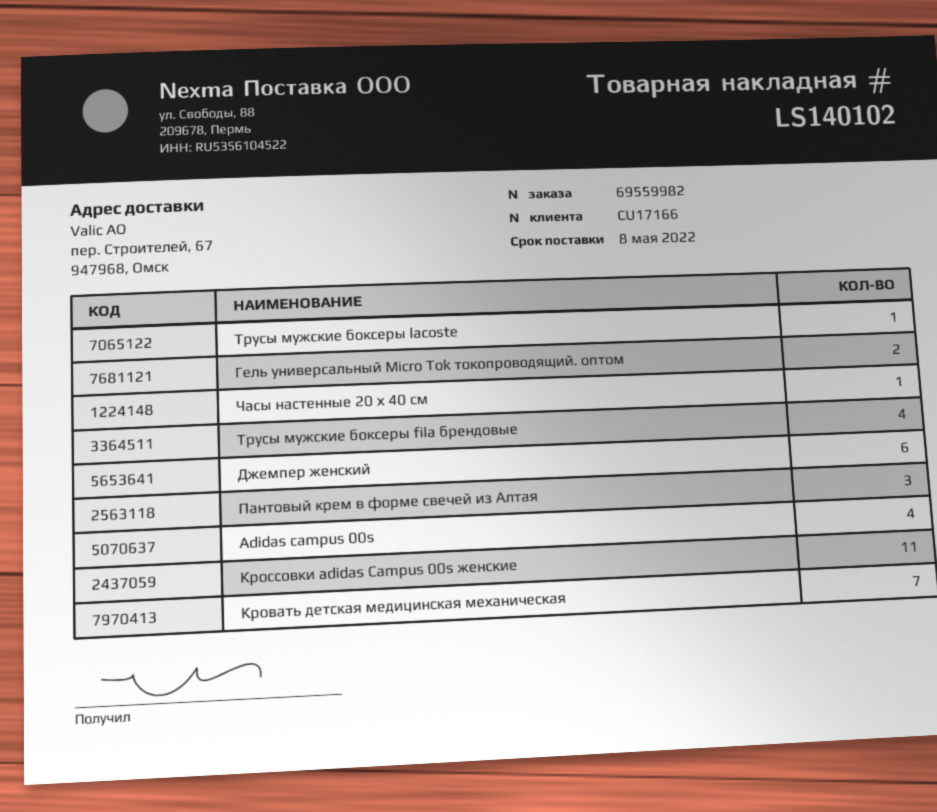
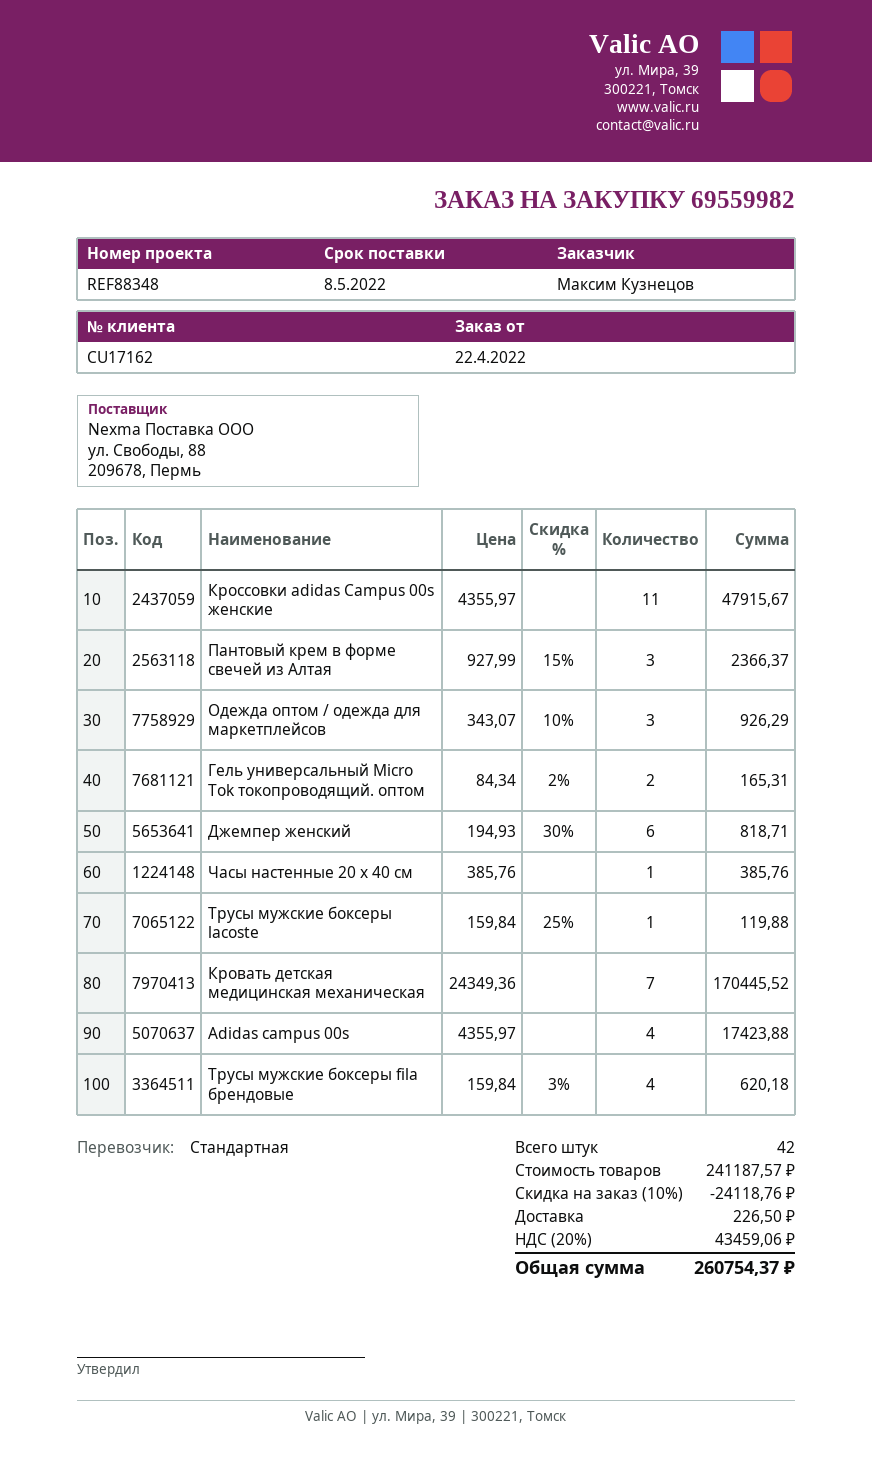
customer number: CU17166 -> CU17162
Одежда оптом / одежда для маркетплейсов: none -> 3

